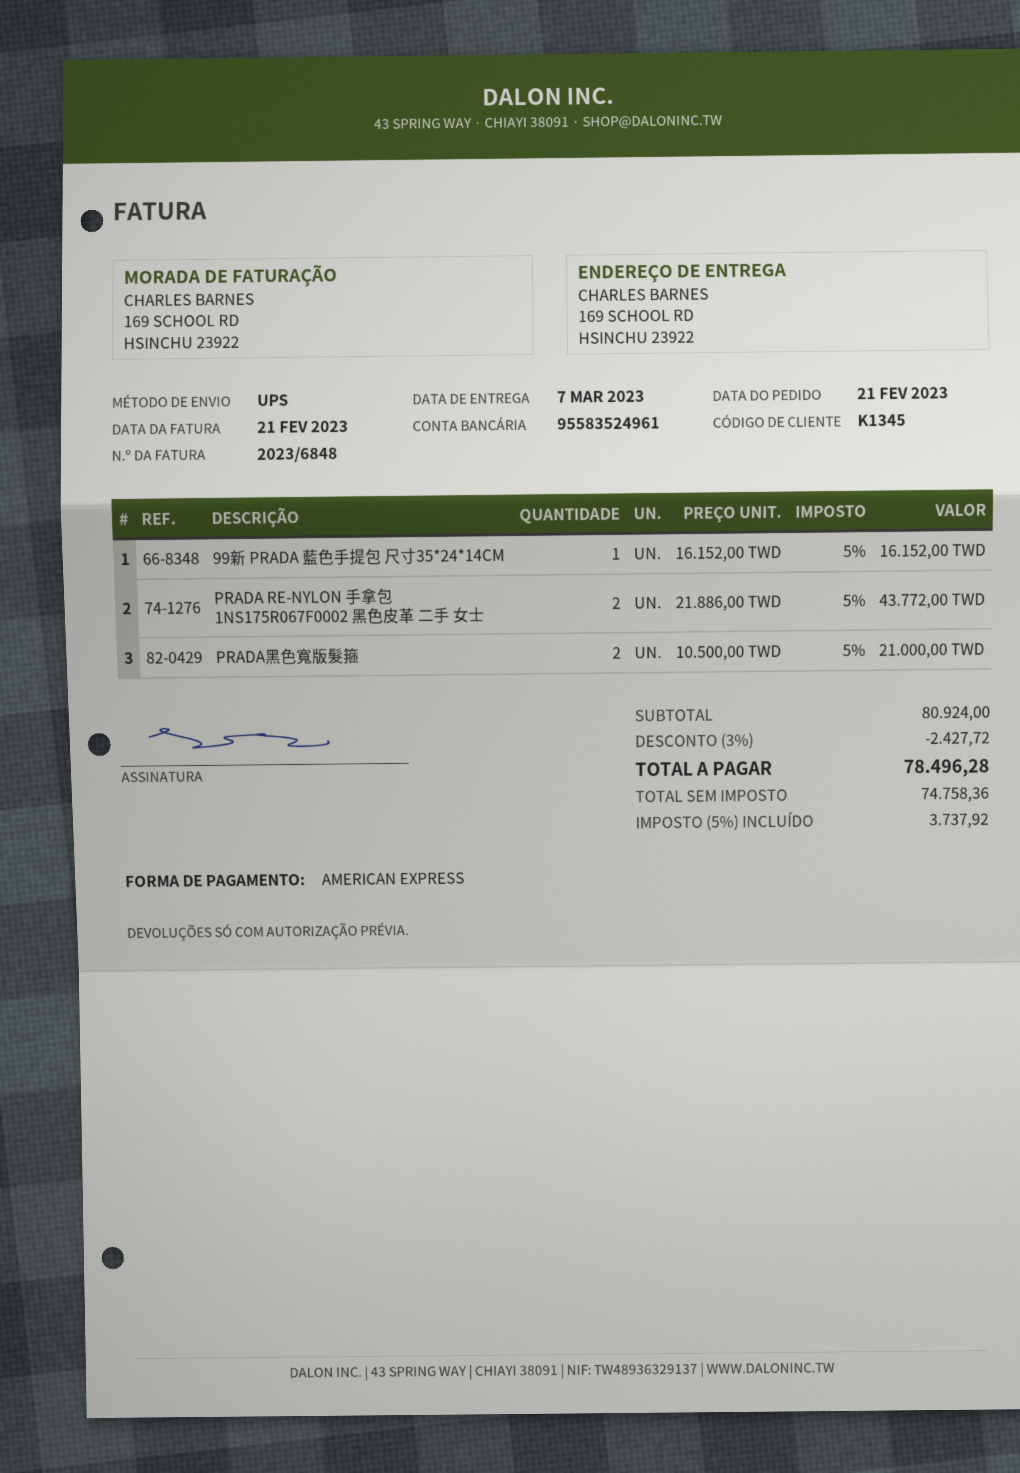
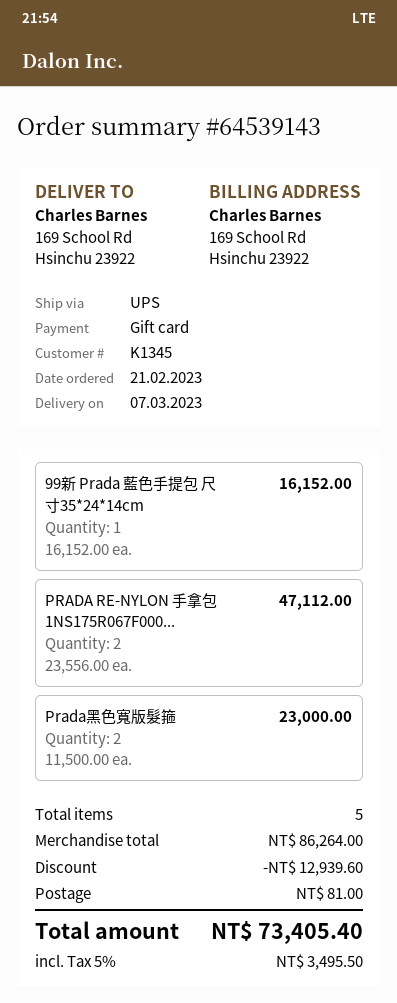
payment method: American Express -> gift card
PRADA RE-NYLON 手拿包 1NS175R067F0002 黑色皮革 二手 女士: 2 x 21886.00 = 43772.00 -> 2 x 23556.00 = 47112.00
PRADA黑色寬版髮箍: 2 x 10500.00 = 21000.00 -> 2 x 11500.00 = 23000.00
subtotal: 80924.00 -> 86264.00
discount: 2427.72 -> 12939.60
shipping: none -> 81.00
tax: 5% = 3737.92 -> 5% = 3495.50
total: 78496.28 -> 73405.40

